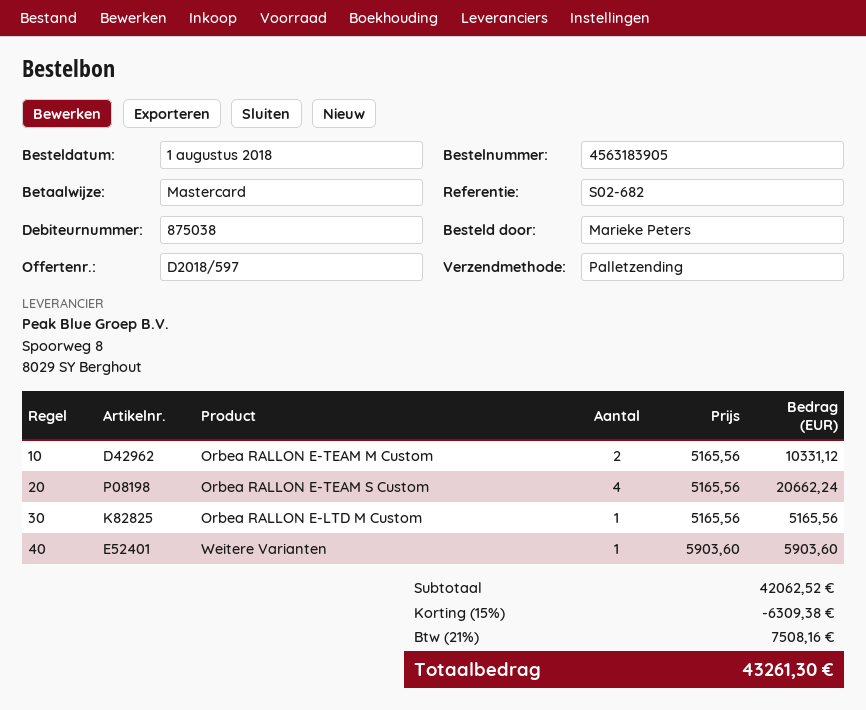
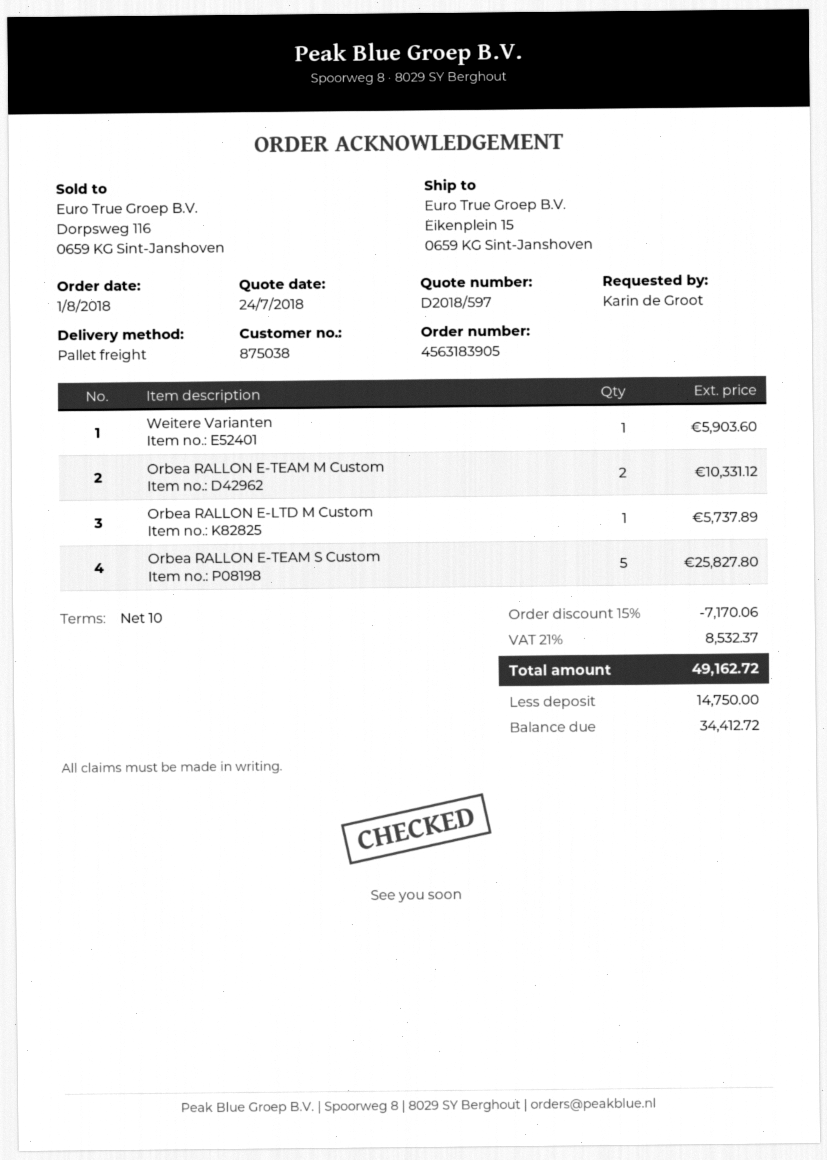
ordered by: Marieke Peters -> Karin de Groot
Orbea RALLON E-TEAM S Custom: 4 for 20662.24 -> 5 for 25827.80
Orbea RALLON E-LTD M Custom: 1 for 5165.56 -> 1 for 5737.89
discount: 15% = 6309.38 -> 15% = 7170.06
tax: 21% = 7508.16 -> 21% = 8532.37
total: 43261.30 -> 49162.72

